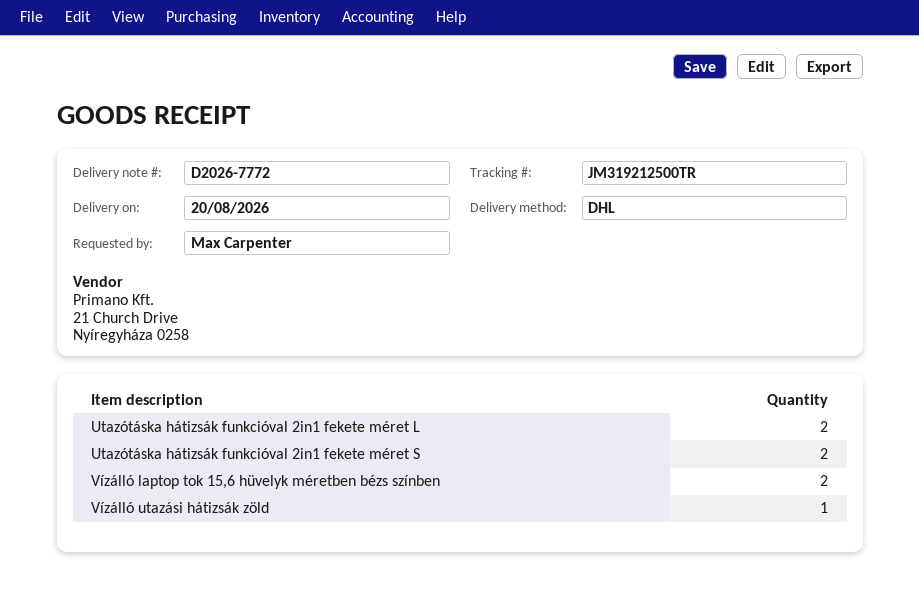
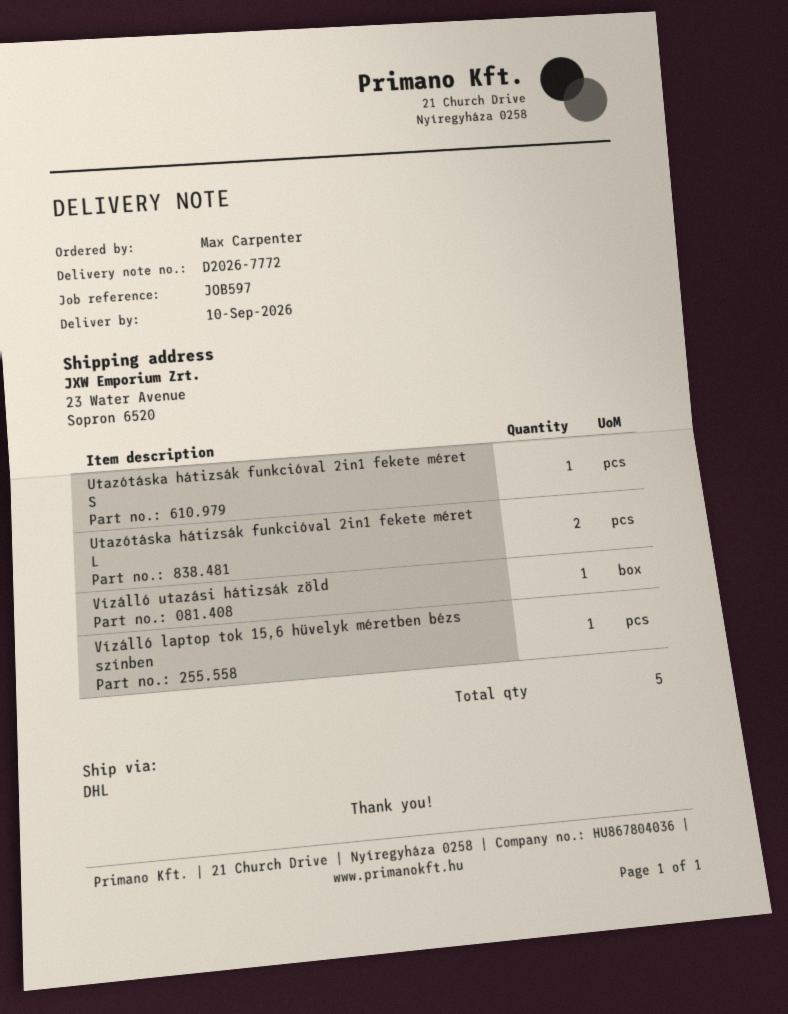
delivery date: 2026-08-20 -> 2026-09-10
Utazótáska hátizsák funkcióval 2in1 fekete méret S: 2 -> 1
Vízálló laptop tok 15,6 hüvelyk méretben bézs színben: 2 -> 1

